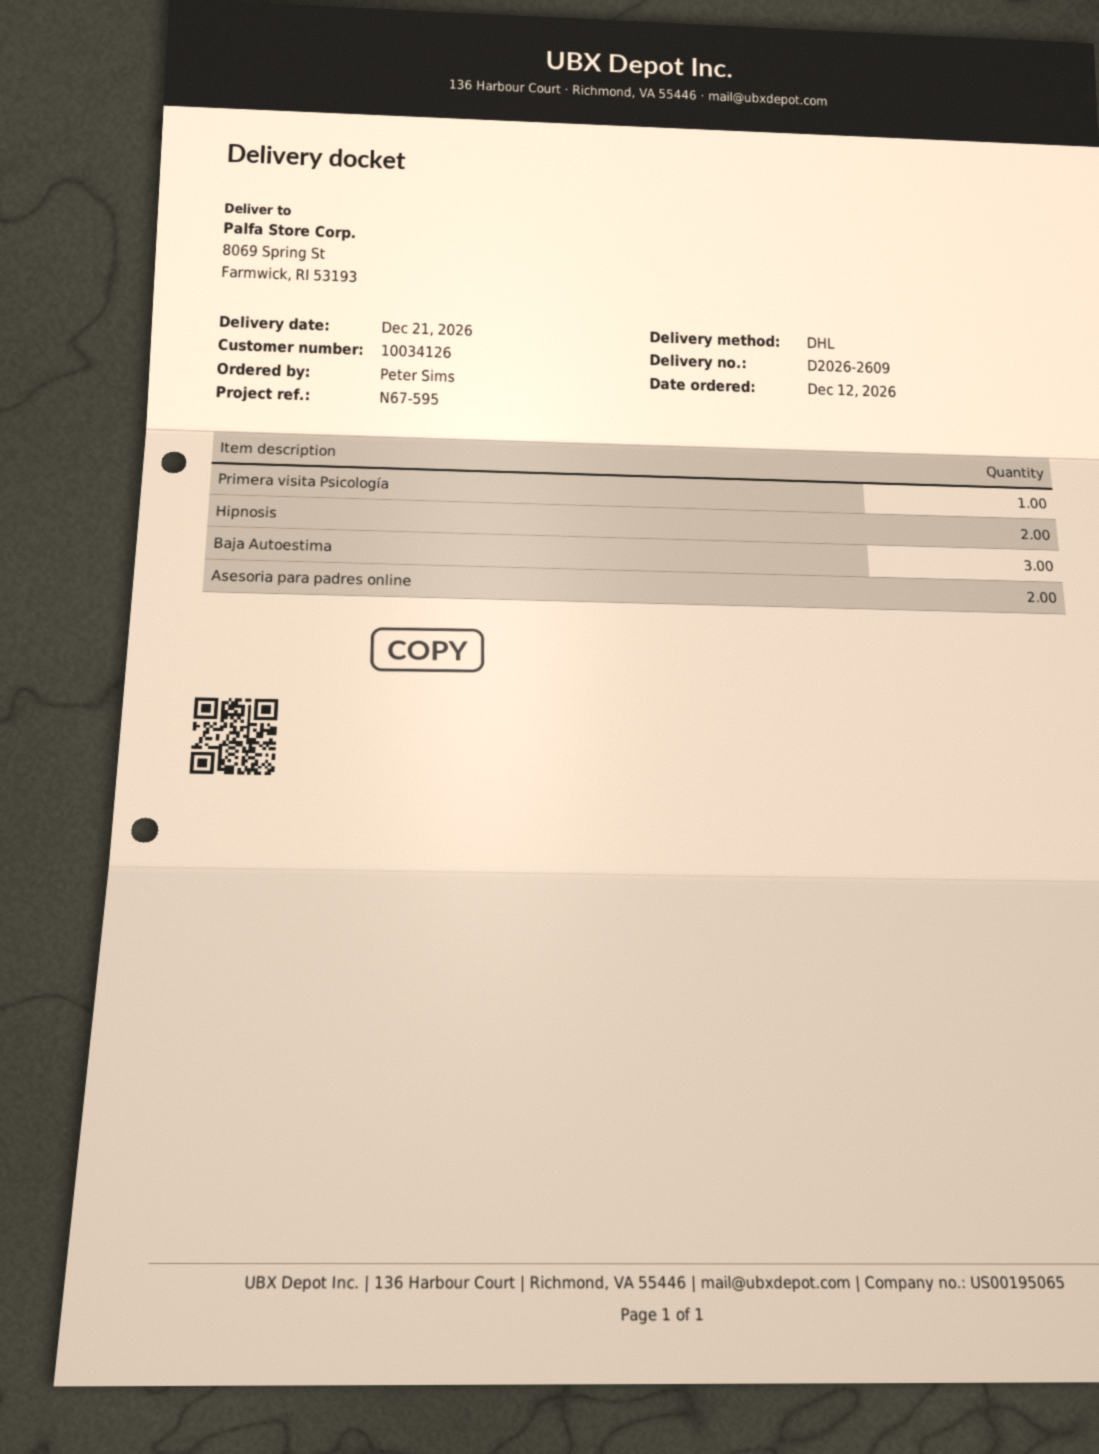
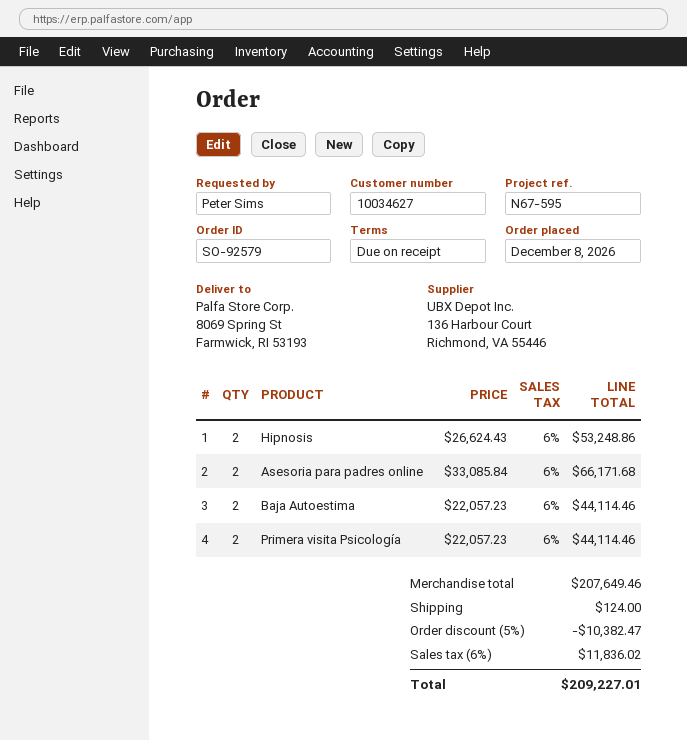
order date: 2026-12-12 -> 2026-12-08
customer number: 10034126 -> 10034627
Primera visita Psicología: 1 -> 2
Baja Autoestima: 3 -> 2

